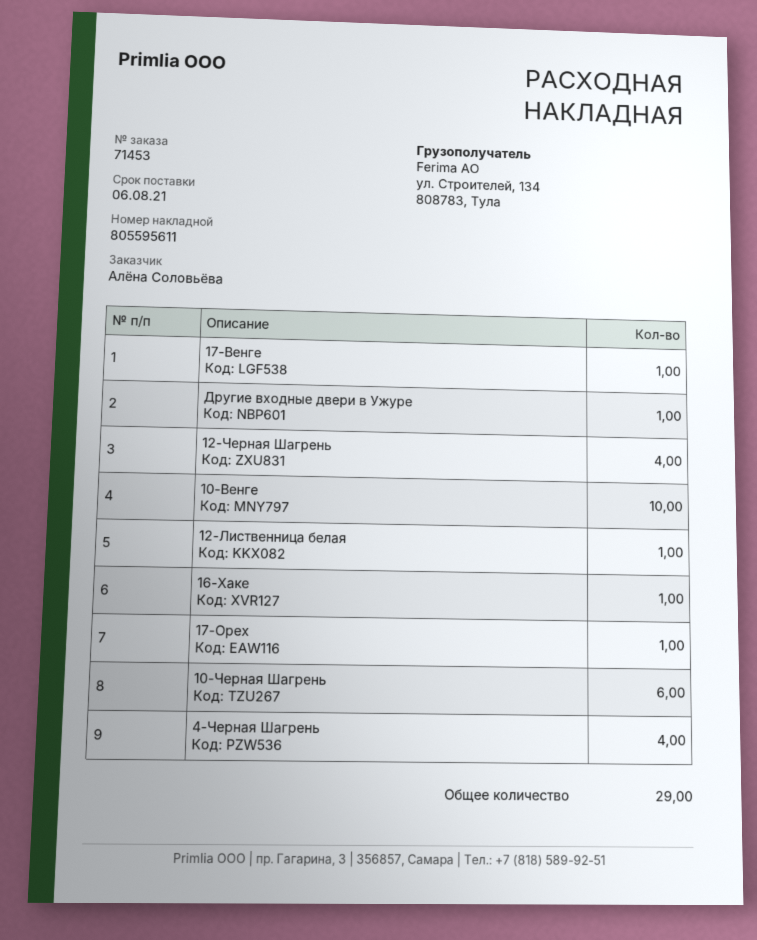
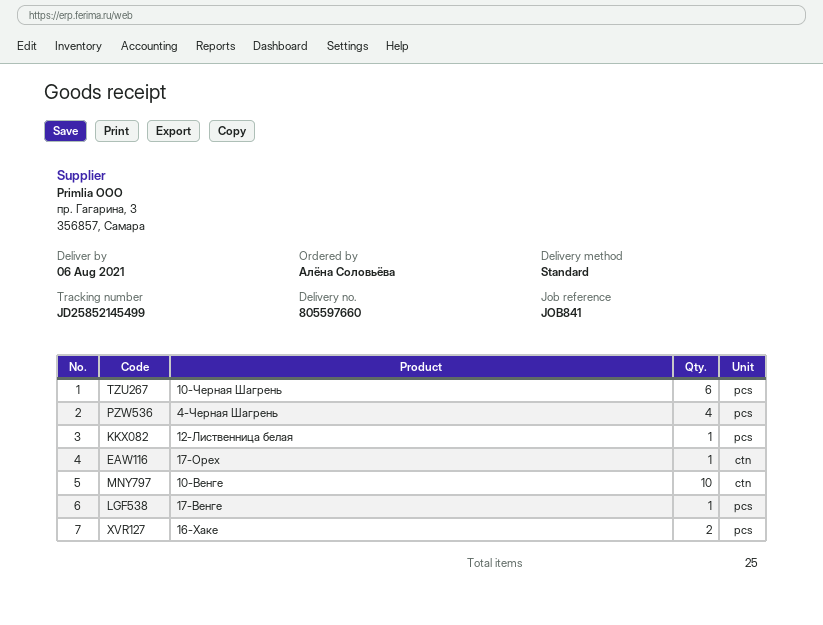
delivery note number: 805595611 -> 805597660
Другие входные двери в Ужуре: 1 -> none
12-Черная Шагрень: 4 -> none
16-Хаке: 1 -> 2
total quantity: 29 -> 25

